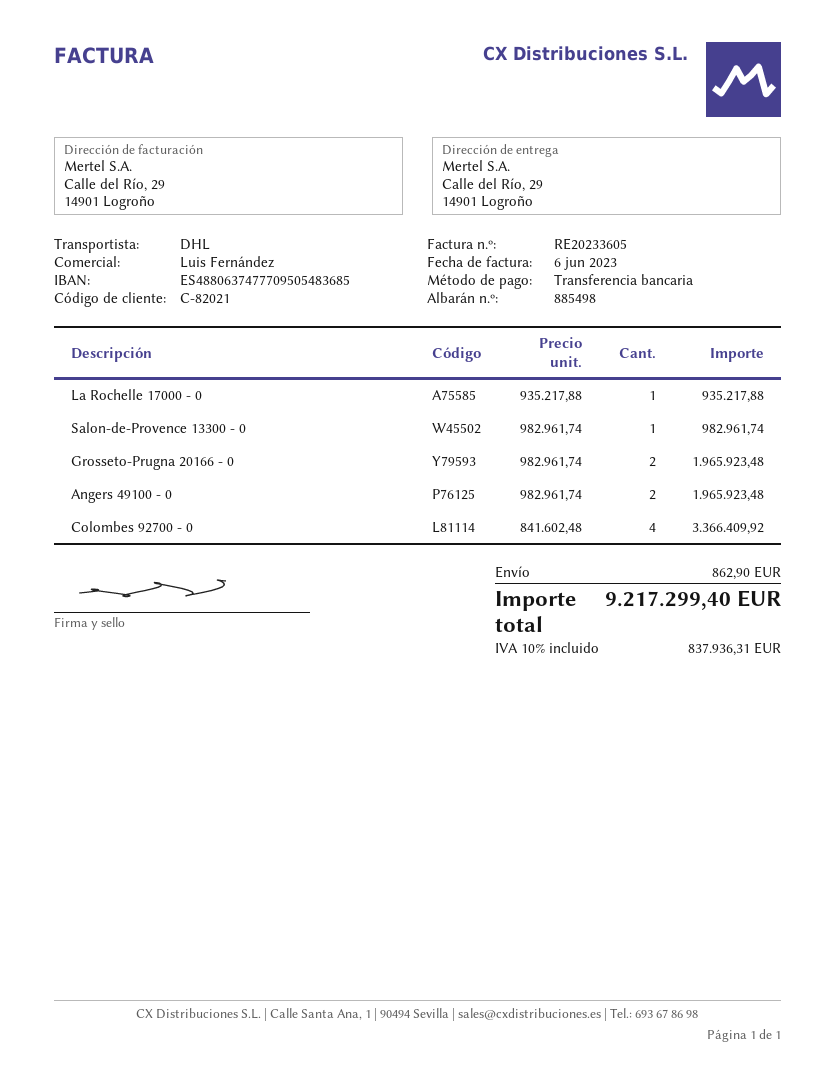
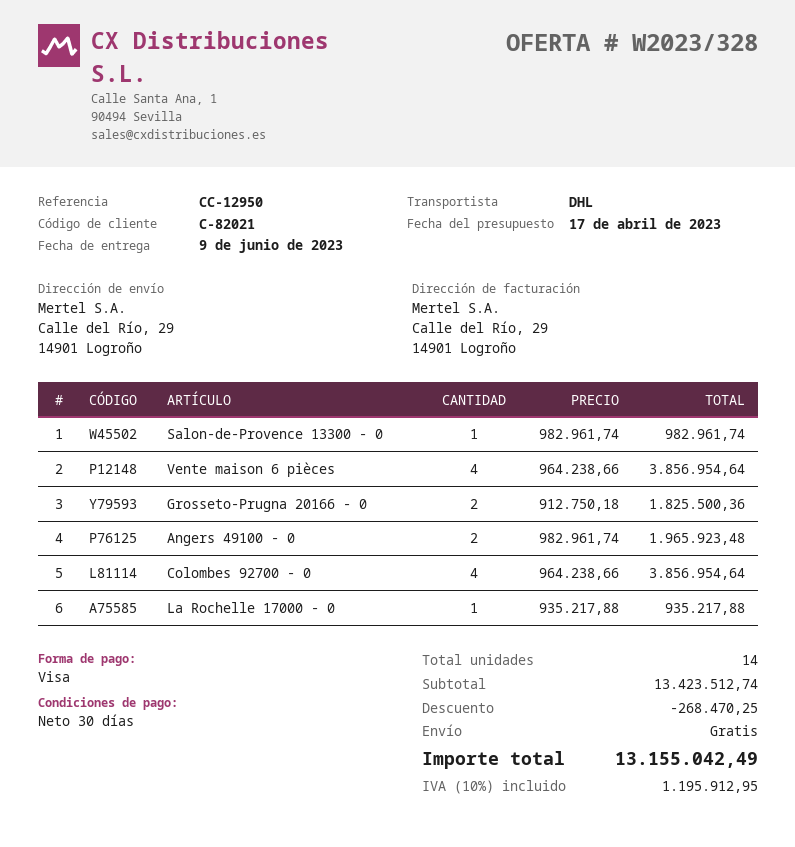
payment method: bank transfer -> Visa
Grosseto-Prugna 20166 - 0: 2 x 982961.74 = 1965923.48 -> 2 x 912750.18 = 1825500.36
Colombes 92700 - 0: 4 x 841602.48 = 3366409.92 -> 4 x 964238.66 = 3856954.64
Vente maison 6 pièces: none -> 4 x 964238.66 = 3856954.64
discount: none -> 268470.25
shipping: 862.90 -> 0.00
tax: 10% = 837936.31 -> 10% = 1195912.95
total: 9217299.40 -> 13155042.49

